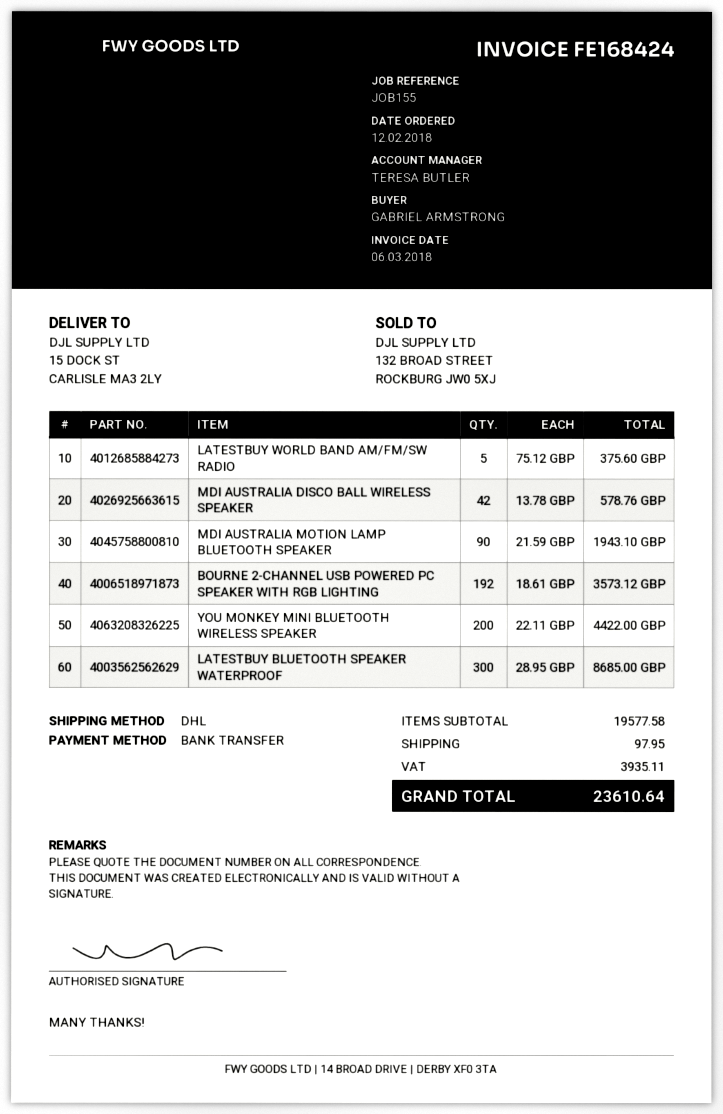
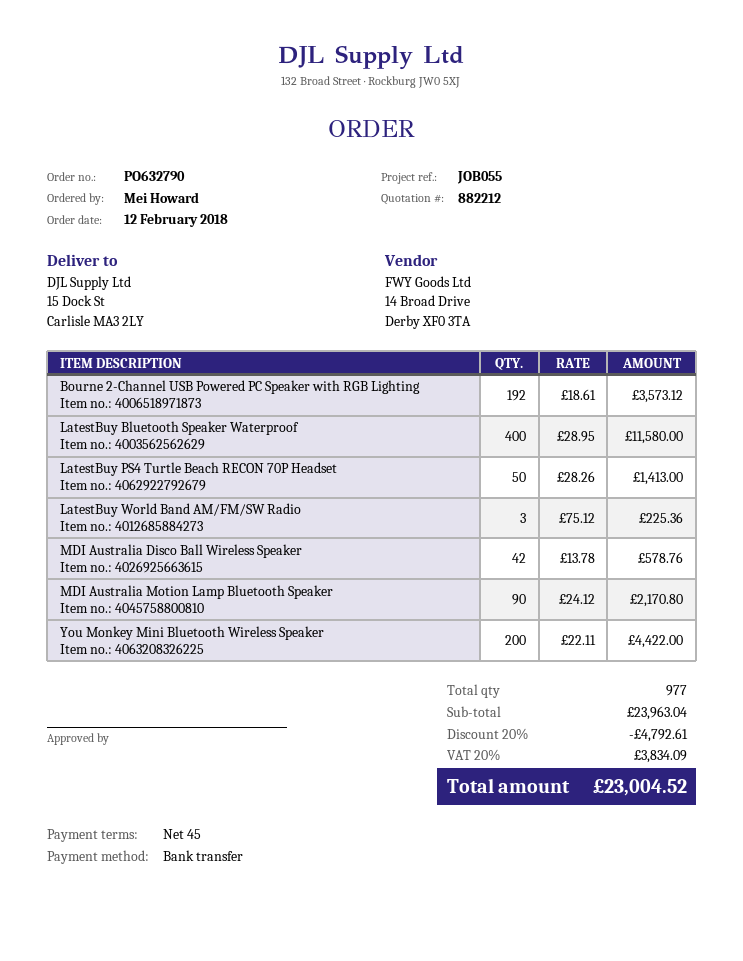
reference: JOB155 -> JOB055
ordered by: GABRIEL ARMSTRONG -> Mei Howard
LATESTBUY WORLD BAND AM/FM/SW RADIO: 5 x 75.12 = 375.60 -> 3 x 75.12 = 225.36
MDI AUSTRALIA MOTION LAMP BLUETOOTH SPEAKER: 90 x 21.59 = 1943.10 -> 90 x 24.12 = 2170.80
LATESTBUY BLUETOOTH SPEAKER WATERPROOF: 300 x 28.95 = 8685.00 -> 400 x 28.95 = 11580.00
LatestBuy PS4 Turtle Beach RECON 70P Headset: none -> 50 x 28.26 = 1413.00
subtotal: 19577.58 -> 23963.04
discount: none -> 20% = 4792.61
shipping: 97.95 -> none
tax: 3935.11 -> 3834.09
total: 23610.64 -> 23004.52

